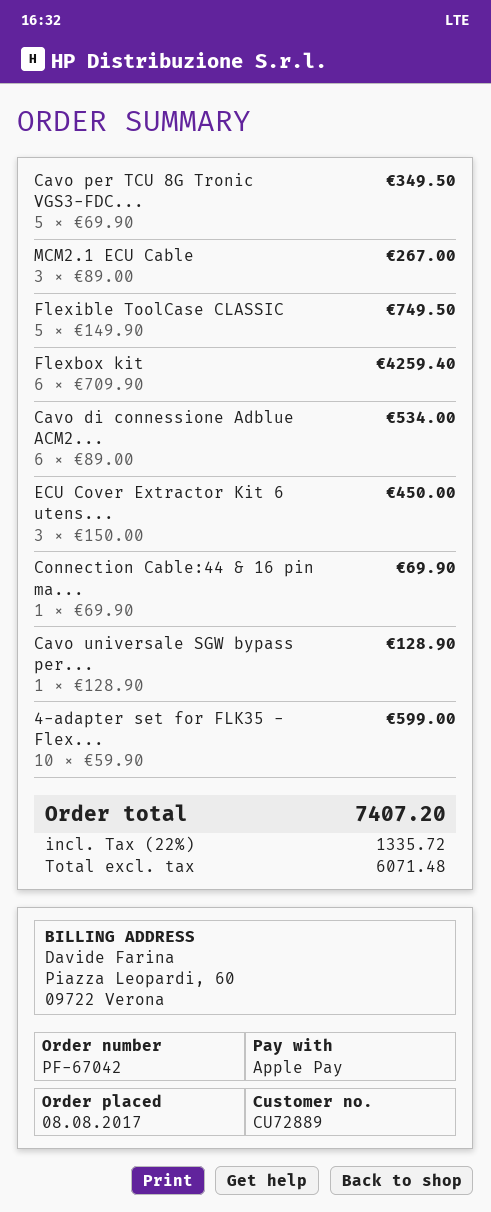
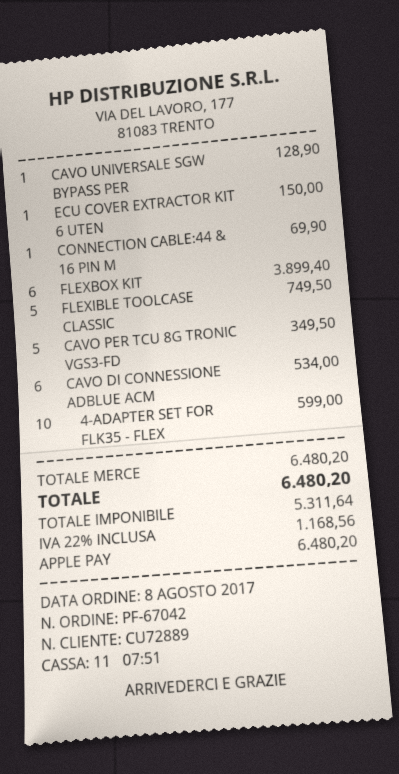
MCM2.1 ECU Cable: 3 for 267.00 -> none
Flexbox kit: 6 for 4259.40 -> 6 for 3899.40
ECU Cover Extractor Kit 6 utens...: 3 for 450.00 -> 1 for 150.00
net: 6071.48 -> 5311.64
tax: 22% = 1335.72 -> 22% = 1168.56
total: 7407.20 -> 6480.20

